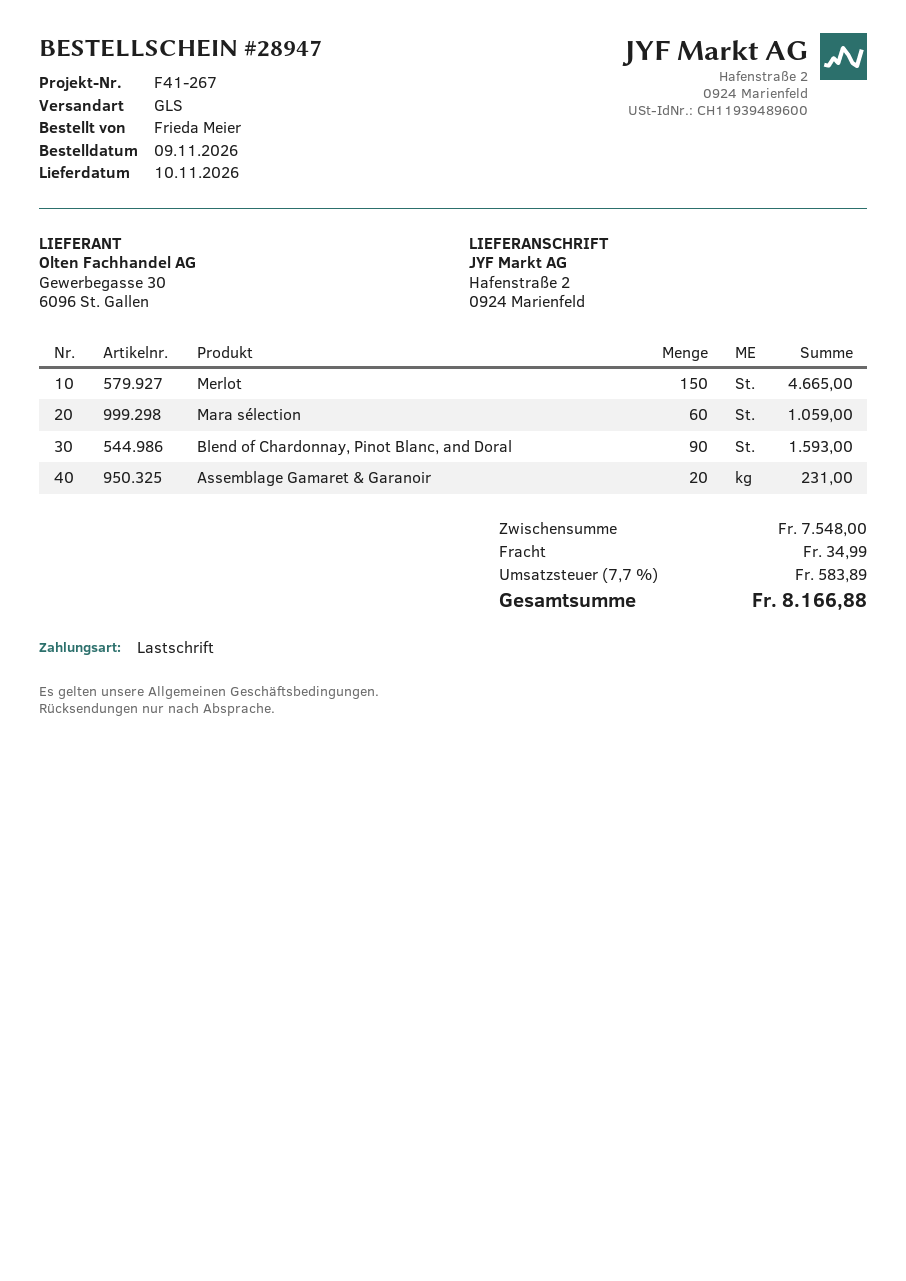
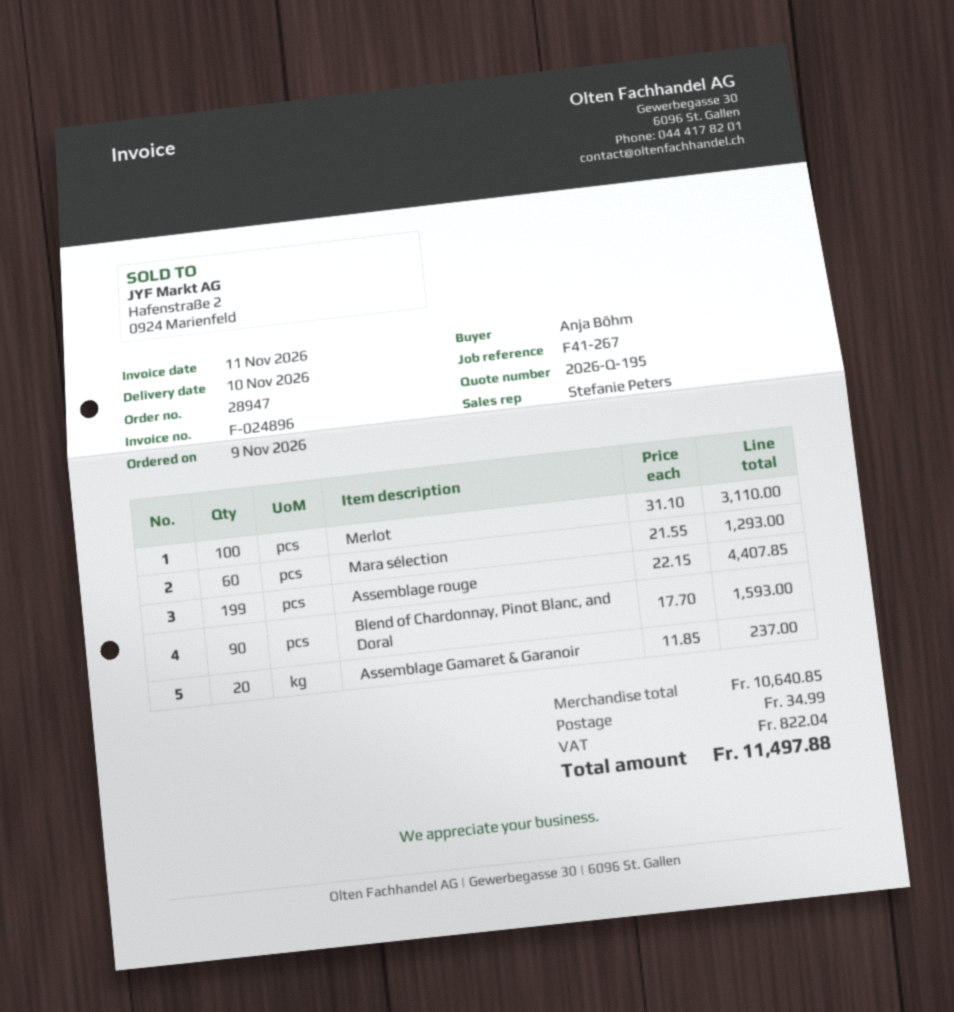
ordered by: Frieda Meier -> Anja Böhm
Merlot: 150 for 4665.00 -> 100 for 3110.00
Mara sélection: 60 for 1059.00 -> 60 for 1293.00
Assemblage Gamaret & Garanoir: 20 for 231.00 -> 20 for 237.00
Assemblage rouge: none -> 199 for 4407.85
subtotal: 7548.00 -> 10640.85
tax: 583.89 -> 822.04
total: 8166.88 -> 11497.88

